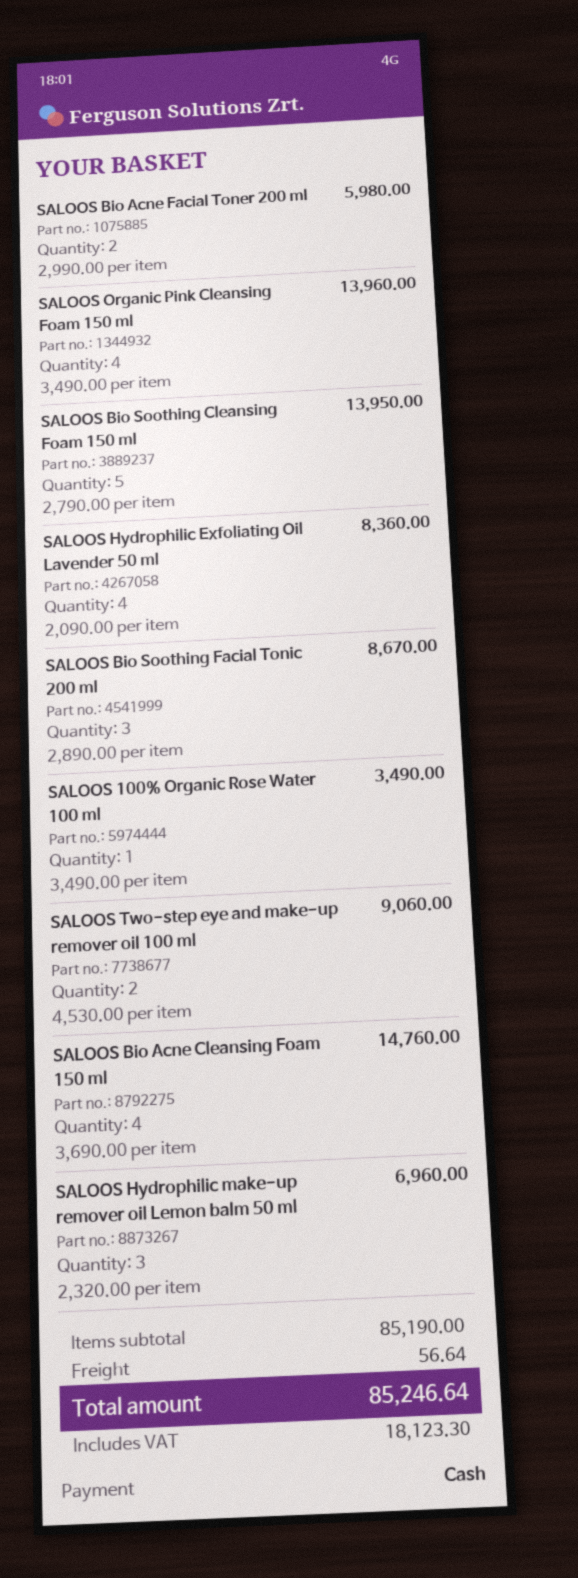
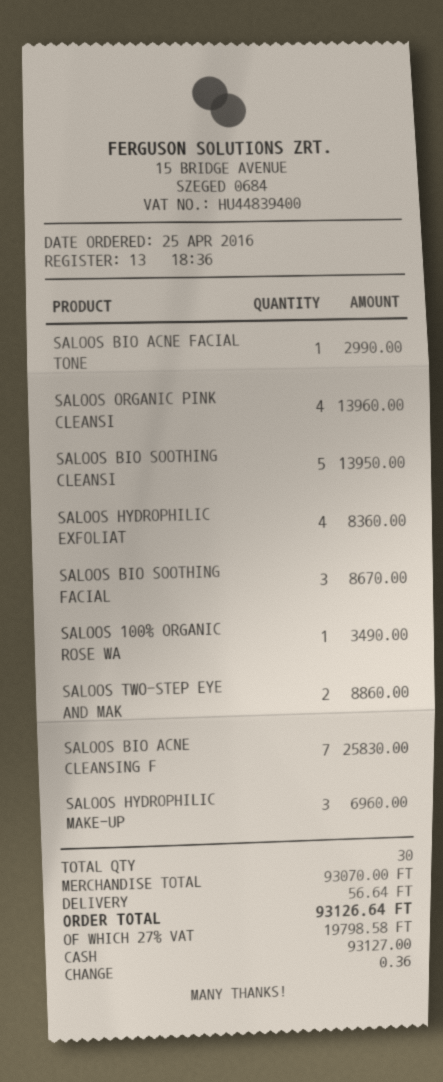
SALOOS Bio Acne Facial Toner 200 ml: 2 for 5980.00 -> 1 for 2990.00
SALOOS Two-step eye and make-up remover oil 100 ml: 2 for 9060.00 -> 2 for 8860.00
SALOOS Bio Acne Cleansing Foam 150 ml: 4 for 14760.00 -> 7 for 25830.00
subtotal: 85190.00 -> 93070.00
tax: 18123.30 -> 19798.58
total: 85246.64 -> 93126.64

